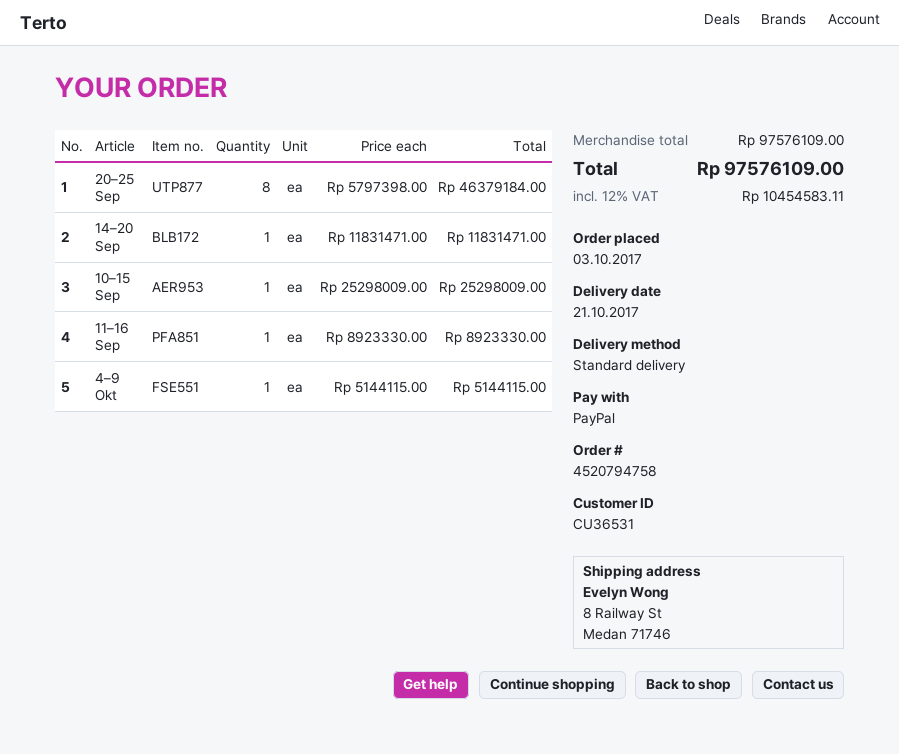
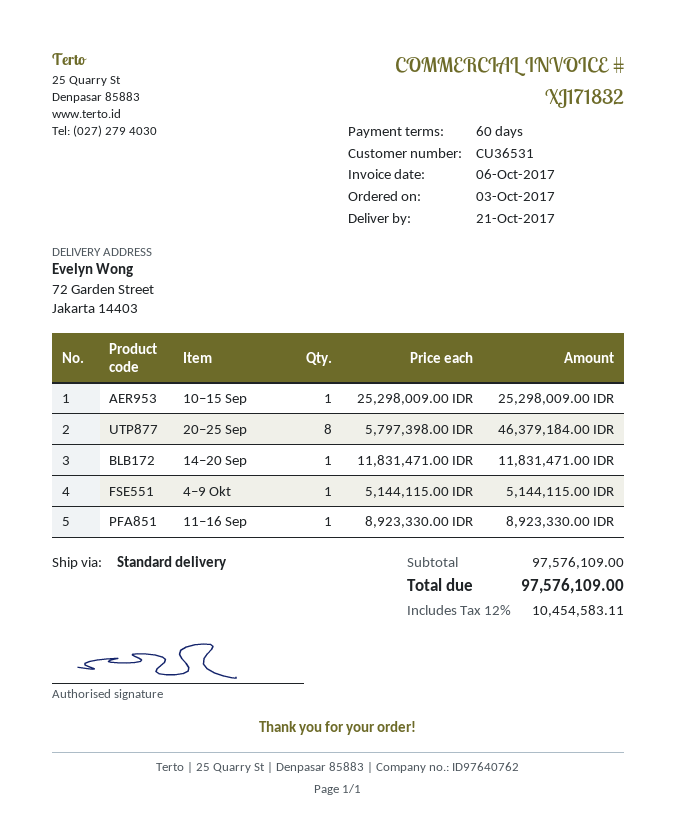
ship to: 8 Railway St, Medan 71746 -> 72 Garden Street, Jakarta 14403

